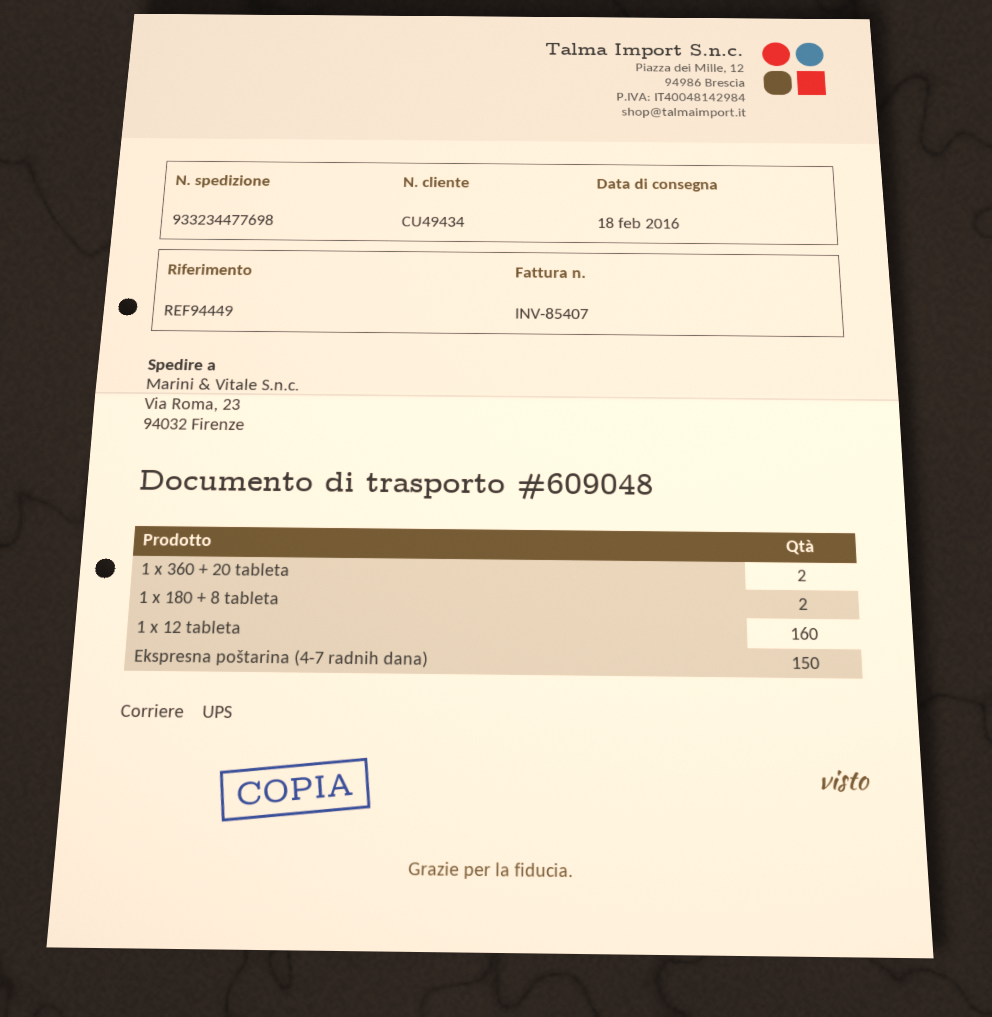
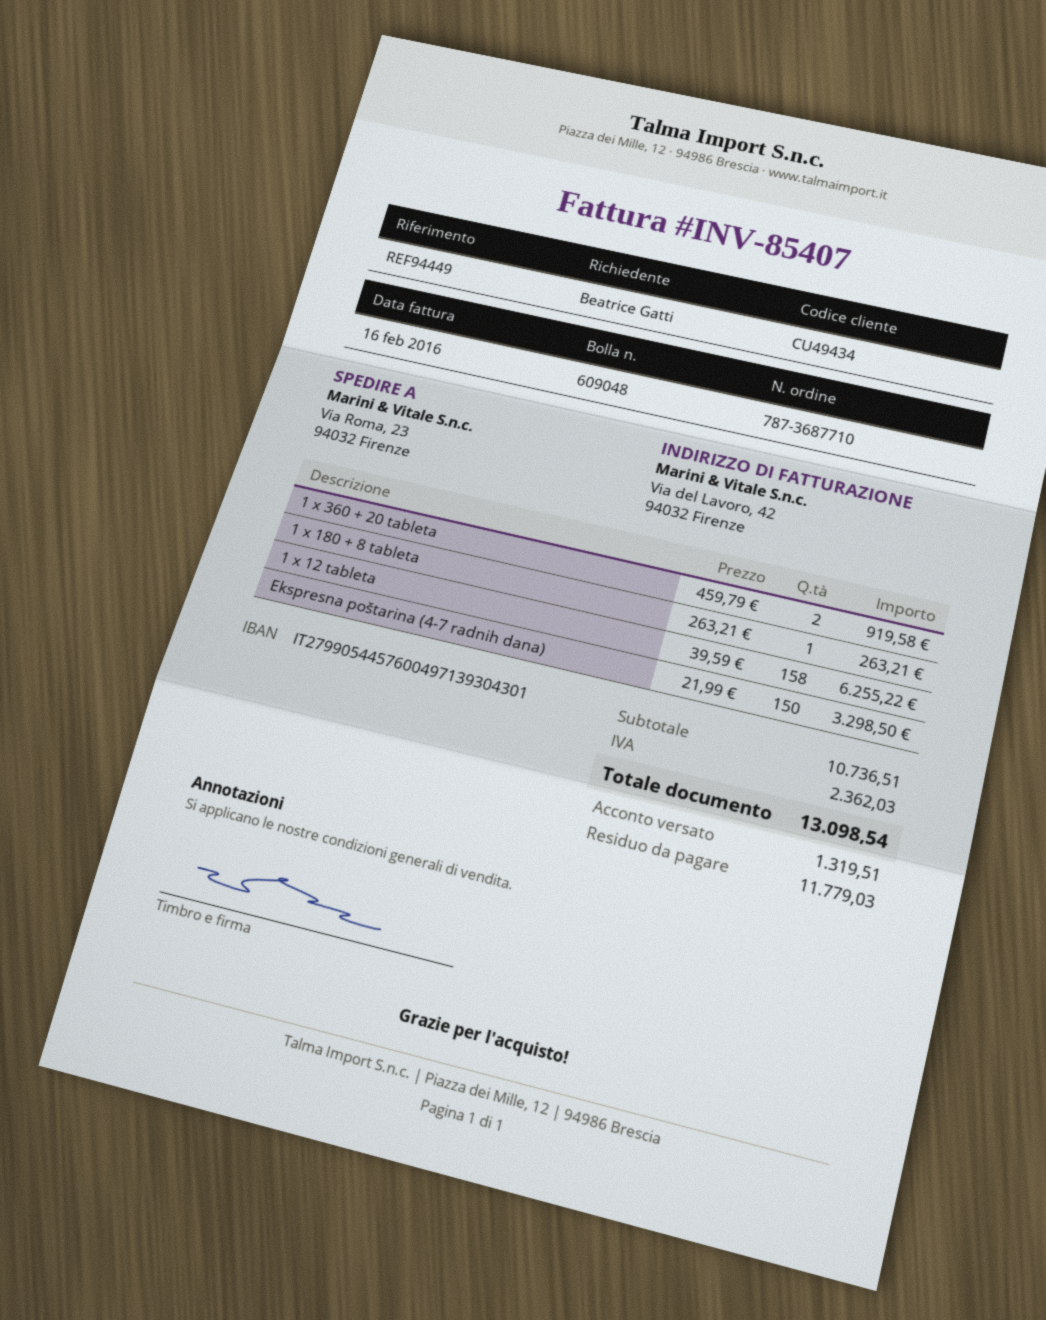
1 x 180 + 8 tableta: 2 -> 1
1 x 12 tableta: 160 -> 158

